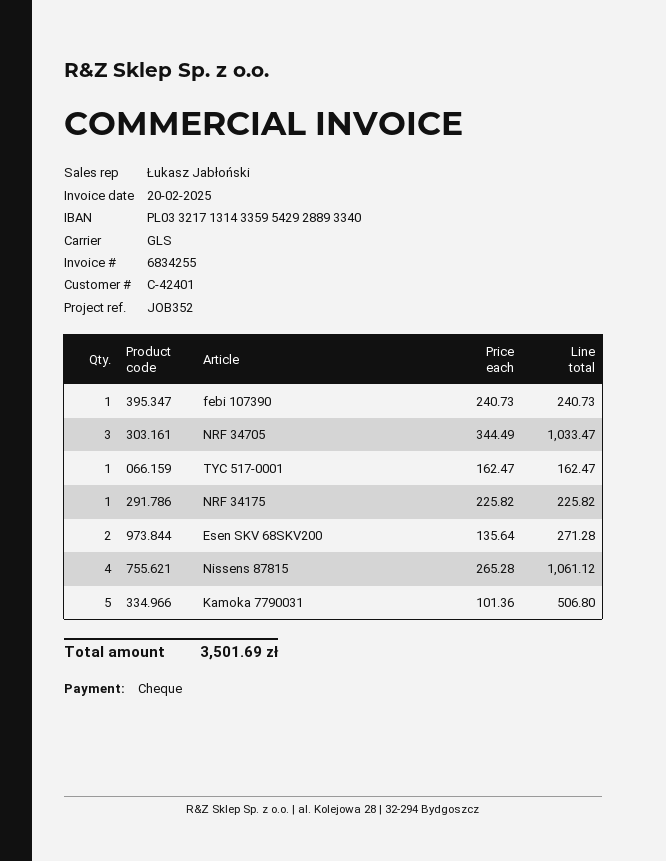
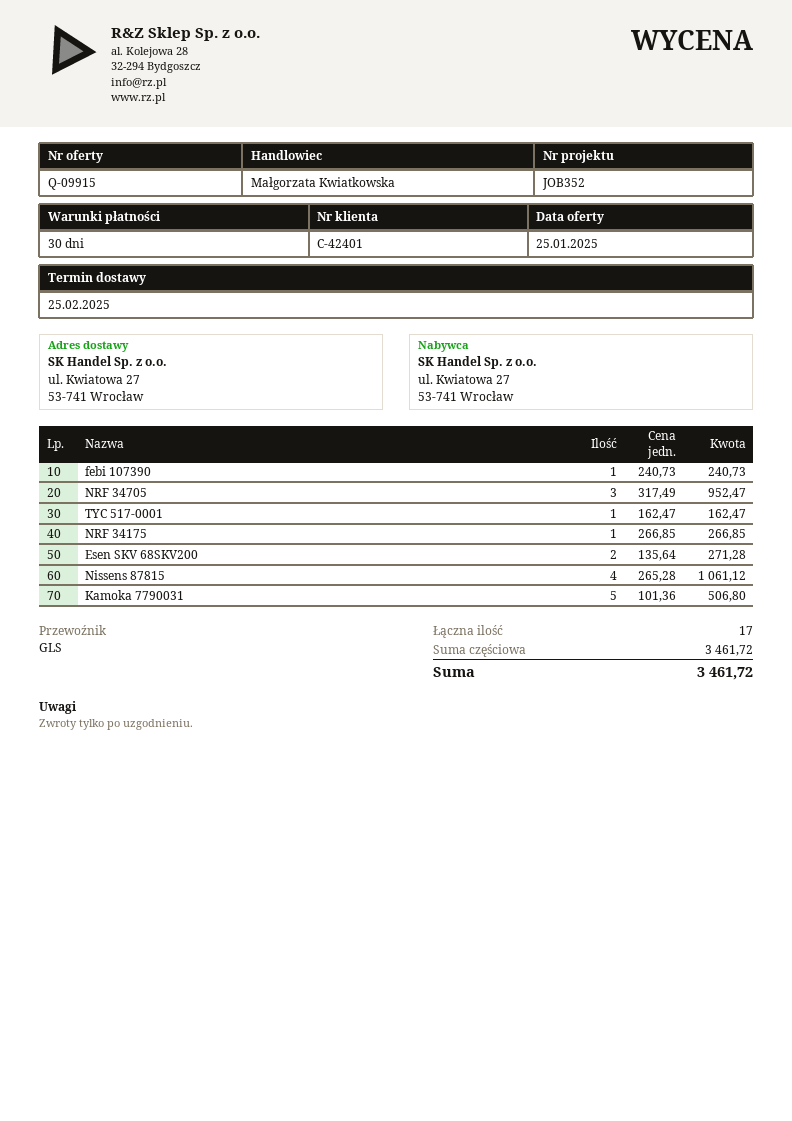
sales rep: Łukasz Jabłoński -> Małgorzata Kwiatkowska
NRF 34705: 3 x 344.49 = 1033.47 -> 3 x 317.49 = 952.47
NRF 34175: 1 x 225.82 = 225.82 -> 1 x 266.85 = 266.85
total: 3501.69 -> 3461.72

